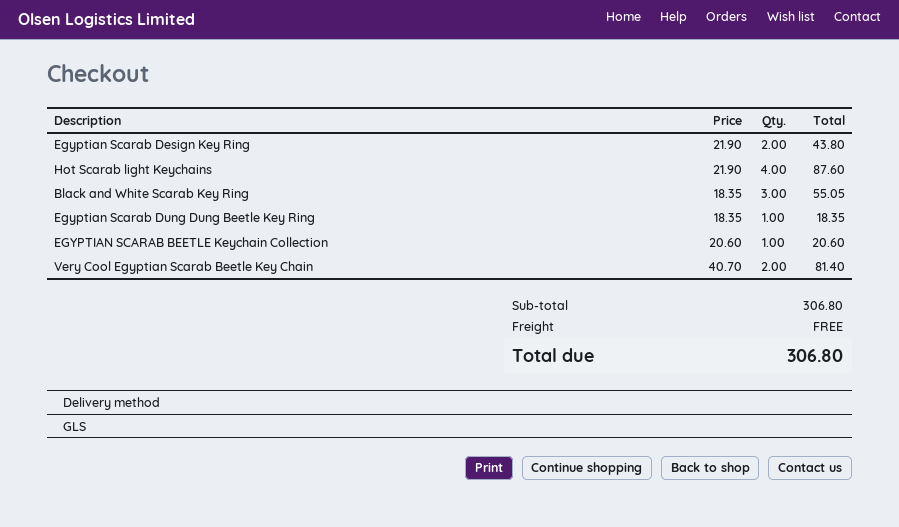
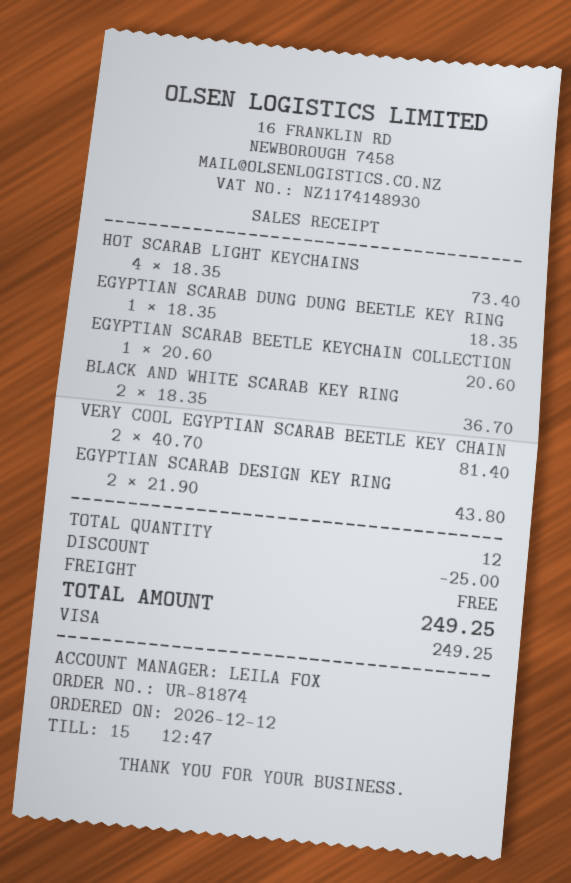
Hot Scarab light Keychains: 4 x 21.90 = 87.60 -> 4 x 18.35 = 73.40
Black and White Scarab Key Ring: 3 x 18.35 = 55.05 -> 2 x 18.35 = 36.70
discount: none -> 25.00
total: 306.80 -> 249.25

